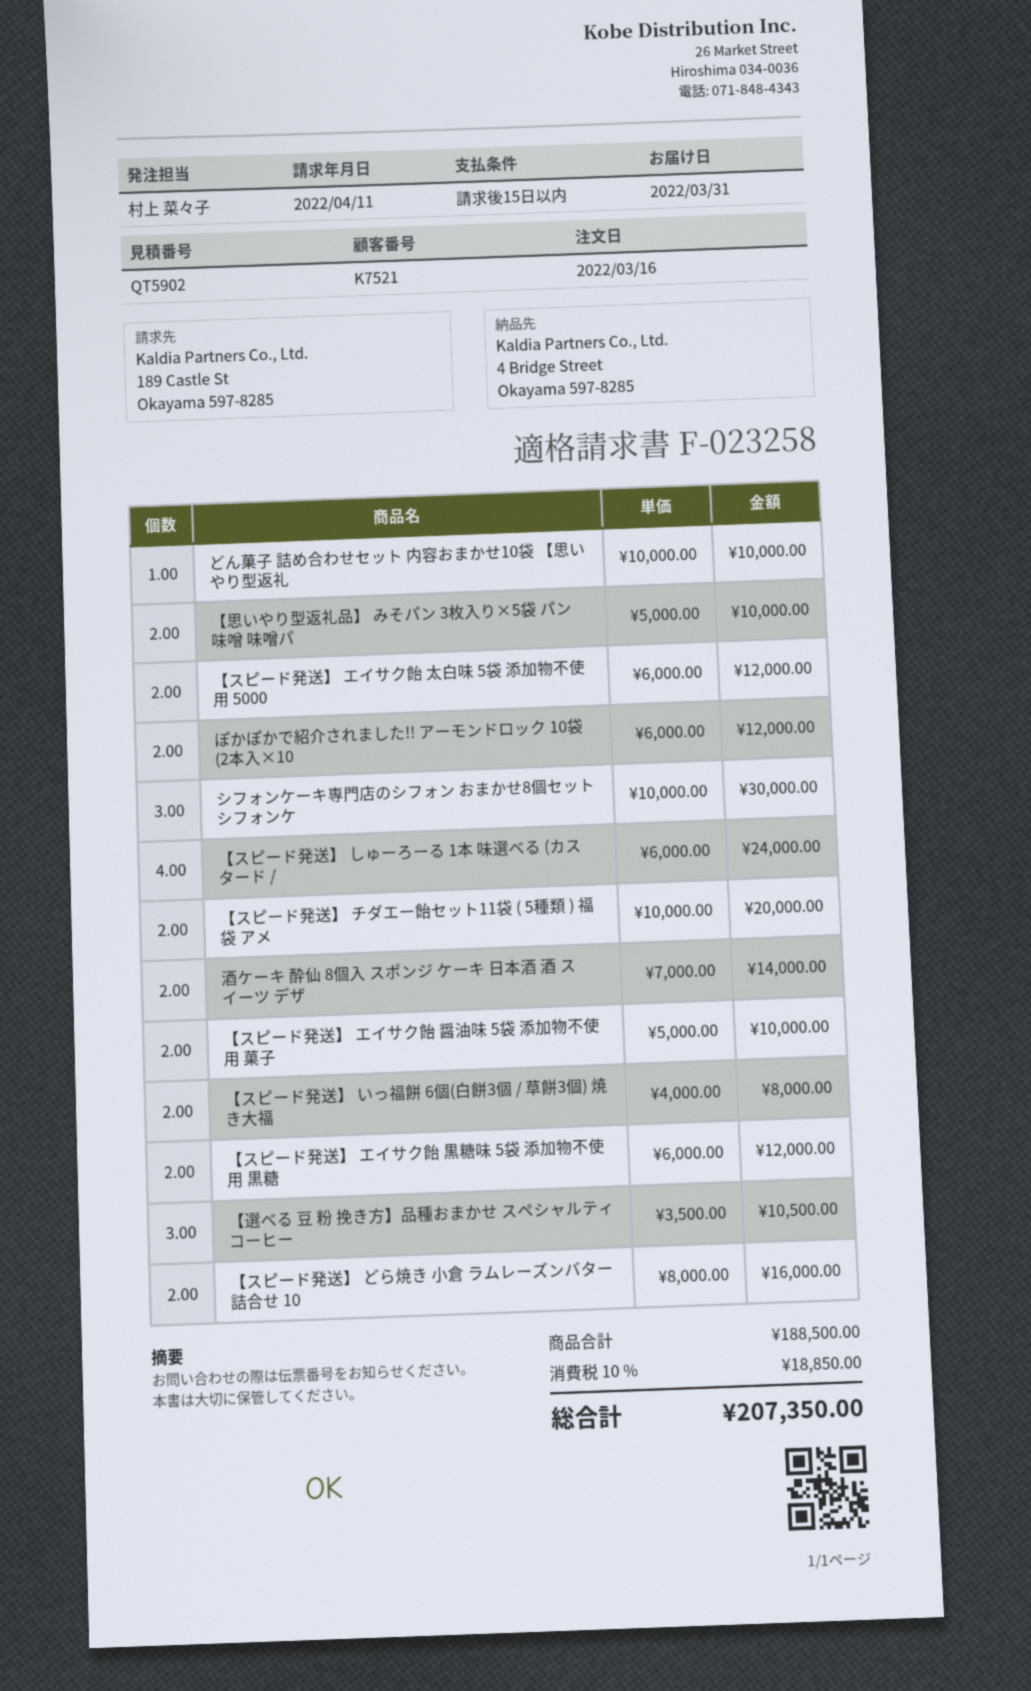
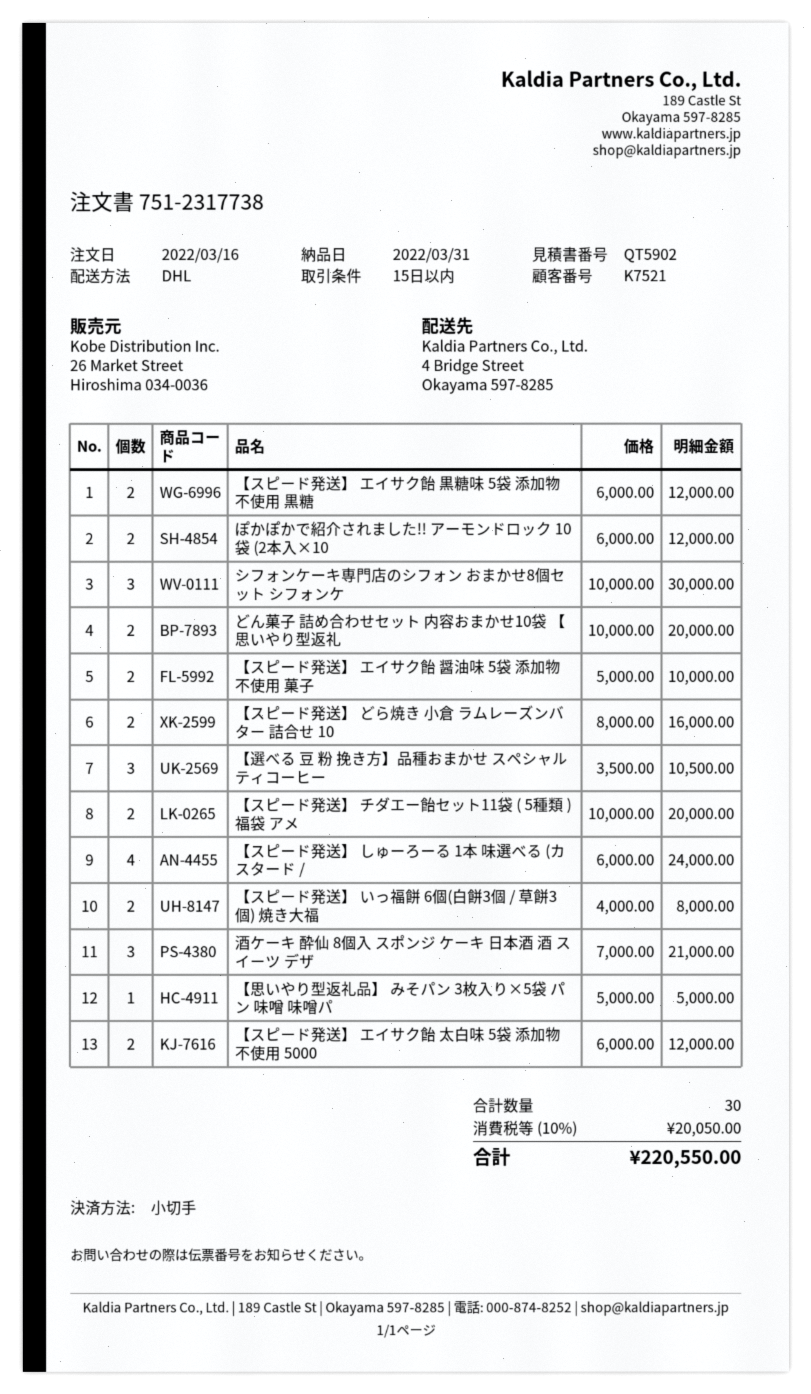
どん菓子 詰め合わせセット 内容おまかせ10袋 【思いやり型返礼: 1 x 10000.00 = 10000.00 -> 2 x 10000.00 = 20000.00
【思いやり型返礼品】 みそパン 3枚入り×5袋 パン 味噌 味噌パ: 2 x 5000.00 = 10000.00 -> 1 x 5000.00 = 5000.00
酒ケーキ 酔仙 8個入 スポンジ ケーキ 日本酒 酒 スイーツ デザ: 2 x 7000.00 = 14000.00 -> 3 x 7000.00 = 21000.00
tax: 10% = 18850.00 -> 10% = 20050.00
total: 207350.00 -> 220550.00

